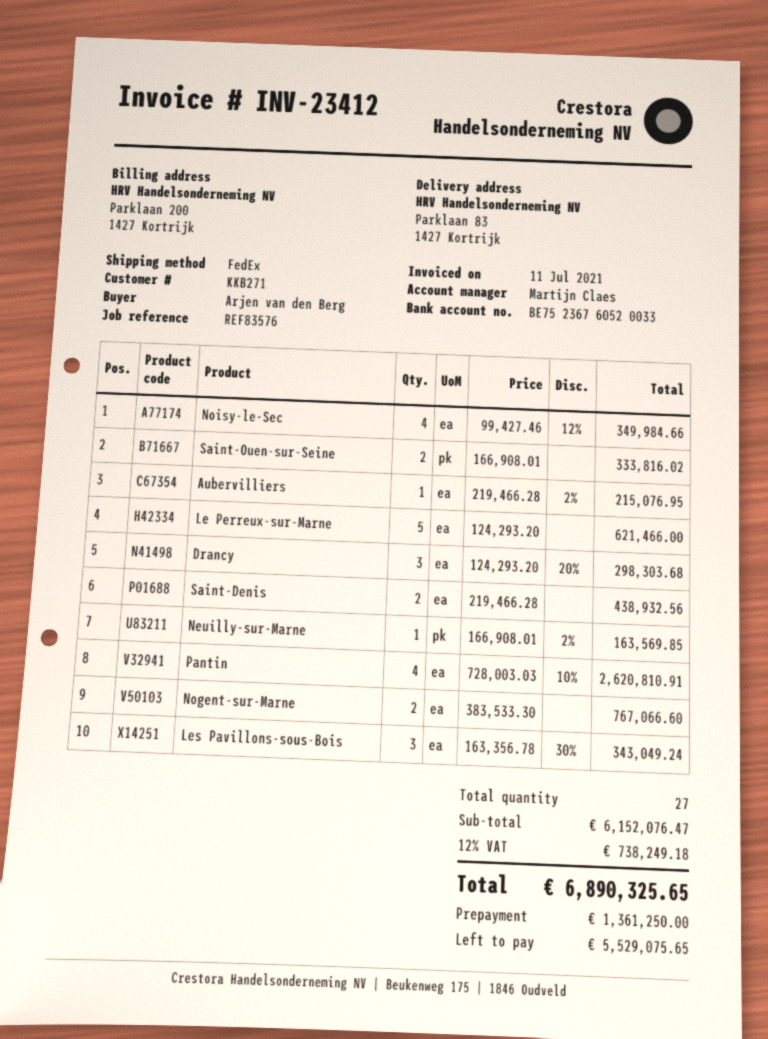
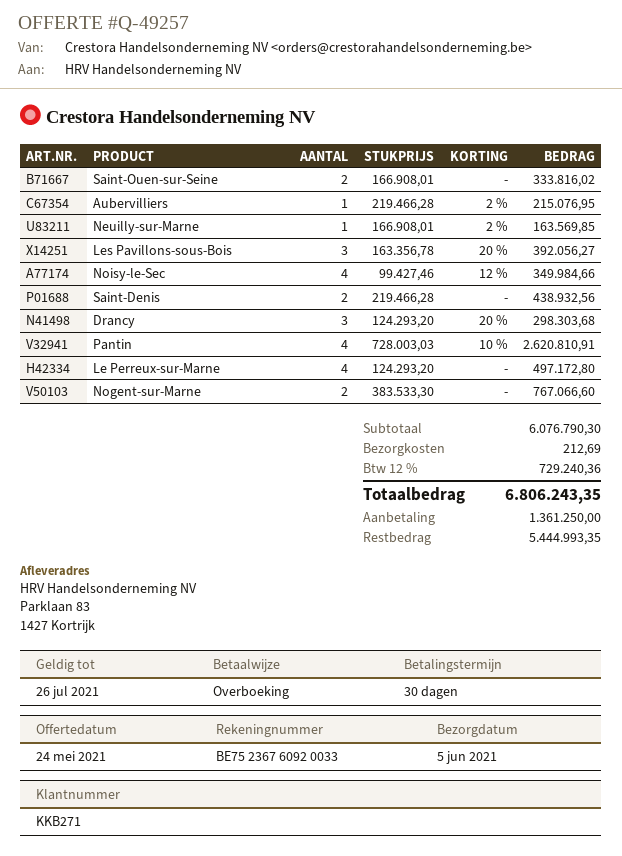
bank account: BE75236760520033 -> BE75236760920033
Le Perreux-sur-Marne: 5 x 124293.20 = 621466.00 -> 4 x 124293.20 = 497172.80
Les Pavillons-sous-Bois: 3 x 163356.78 - 30% = 343049.24 -> 3 x 163356.78 - 20% = 392056.27
subtotal: 6152076.47 -> 6076790.30
shipping: none -> 212.69
tax: 12% = 738249.18 -> 12% = 729240.36
total: 6890325.65 -> 6806243.35
balance: 5529075.65 -> 5444993.35

